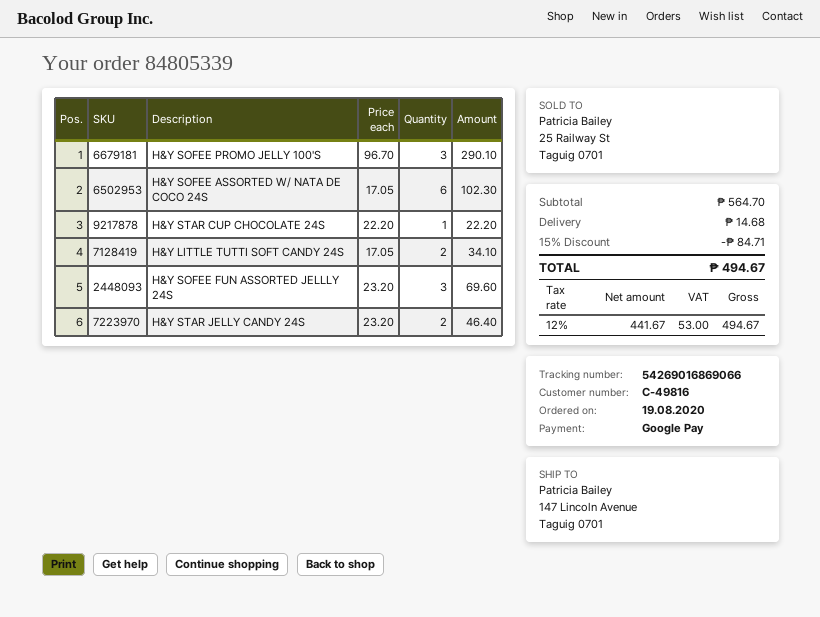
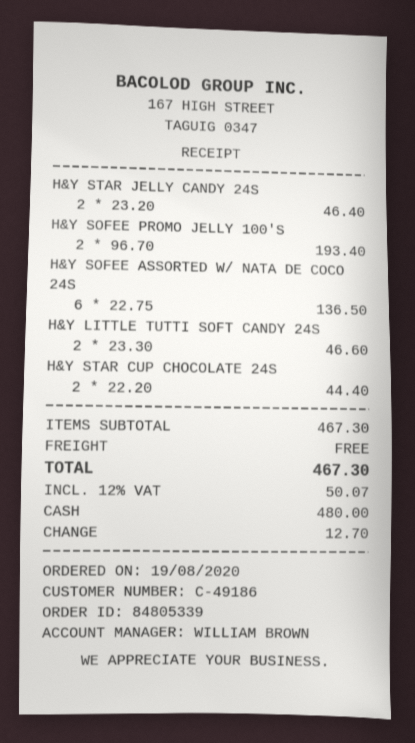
customer number: C-49816 -> C-49186
payment method: Google Pay -> cash
H&Y SOFEE PROMO JELLY 100'S: 3 x 96.70 = 290.10 -> 2 x 96.70 = 193.40
H&Y SOFEE ASSORTED W/ NATA DE COCO 24S: 6 x 17.05 = 102.30 -> 6 x 22.75 = 136.50
H&Y STAR CUP CHOCOLATE 24S: 1 x 22.20 = 22.20 -> 2 x 22.20 = 44.40
H&Y LITTLE TUTTI SOFT CANDY 24S: 2 x 17.05 = 34.10 -> 2 x 23.30 = 46.60
H&Y SOFEE FUN ASSORTED JELLLY 24S: 3 x 23.20 = 69.60 -> none
subtotal: 564.70 -> 467.30
discount: 15% = 84.71 -> none
shipping: 14.68 -> 0.00
tax: 12% = 53.00 -> 12% = 50.07
total: 494.67 -> 467.30

